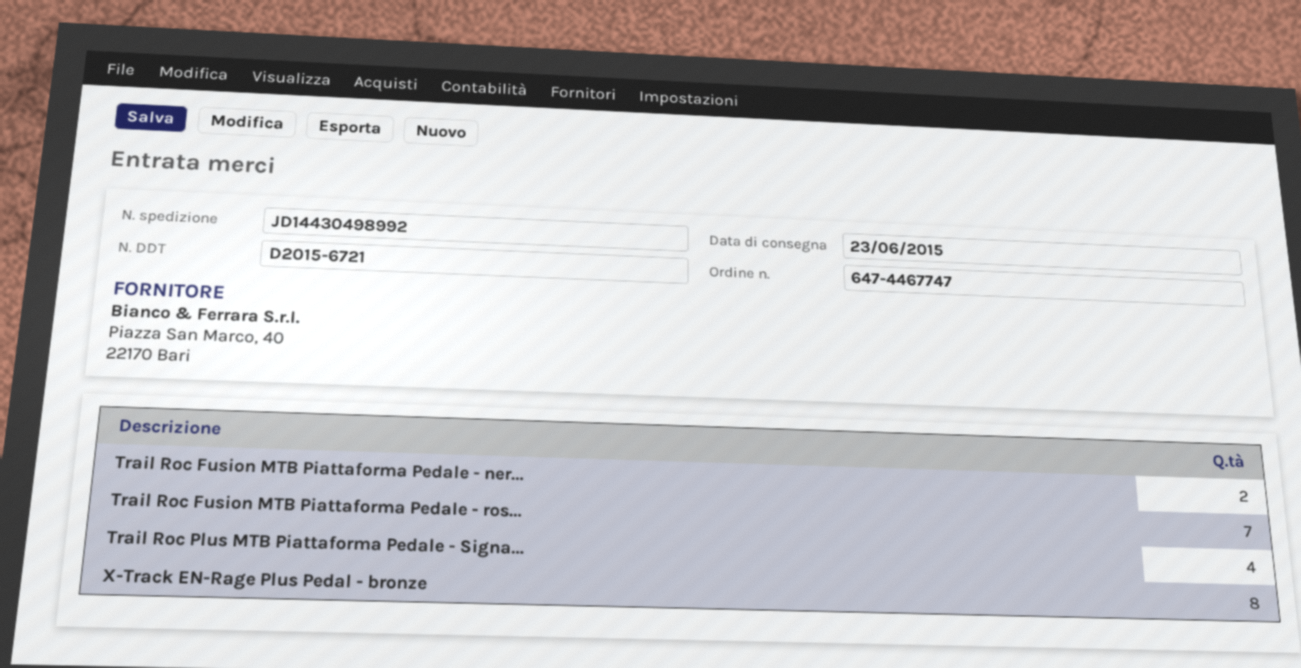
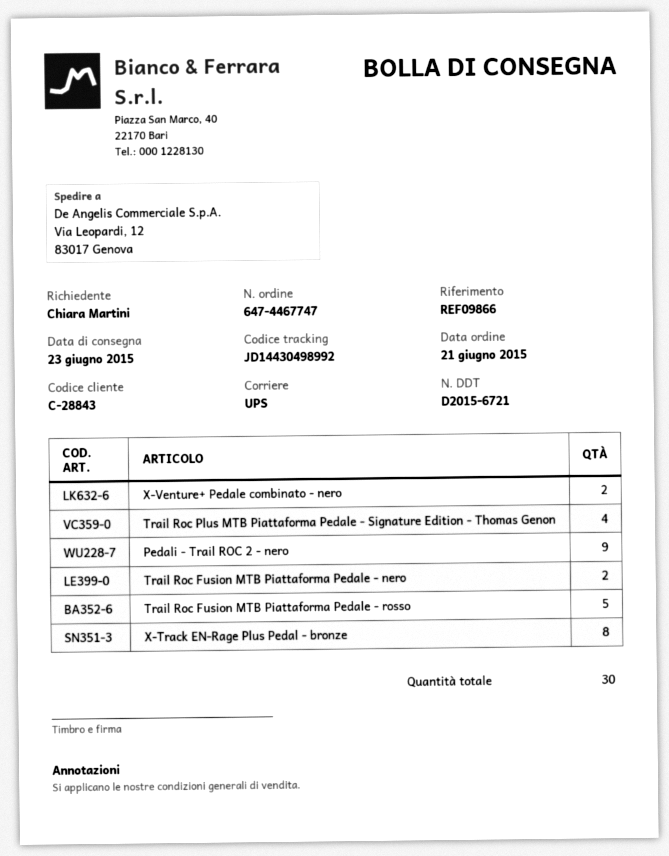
Trail Roc Fusion MTB Piattaforma Pedale - ros...: 7 -> 5
X-Venture+ Pedale combinato - nero: none -> 2
Pedali - Trail ROC 2 - nero: none -> 9

